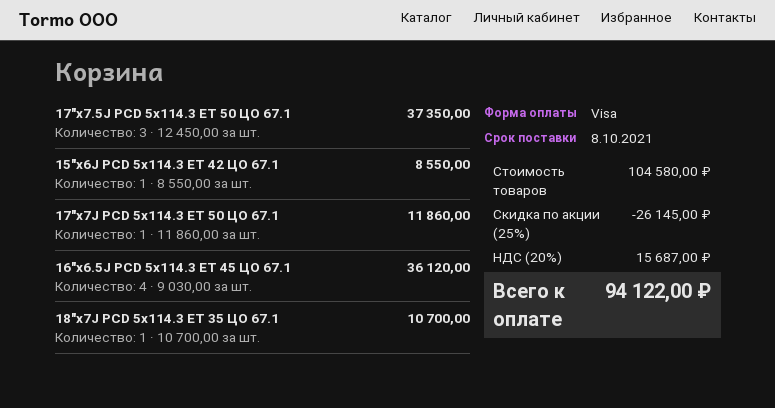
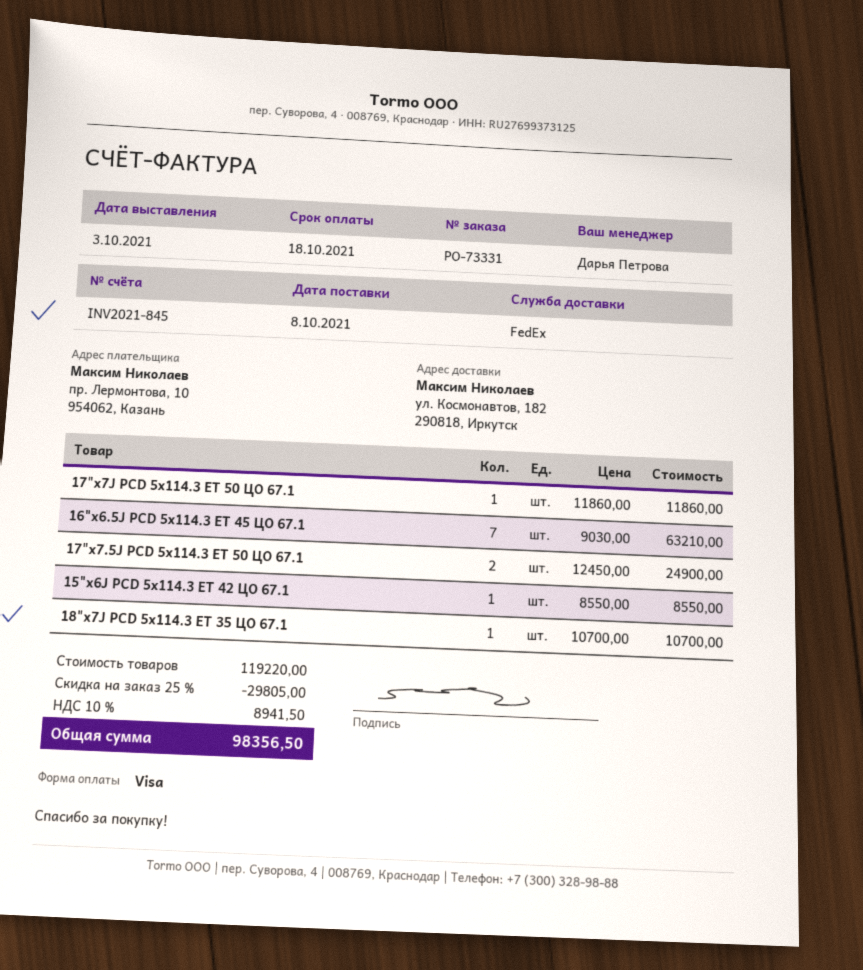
17"x7.5J PCD 5x114.3 ЕТ 50 ЦО 67.1: 3 x 12450.00 = 37350.00 -> 2 x 12450.00 = 24900.00
16"x6.5J PCD 5x114.3 ЕТ 45 ЦО 67.1: 4 x 9030.00 = 36120.00 -> 7 x 9030.00 = 63210.00
subtotal: 104580.00 -> 119220.00
discount: 25% = 26145.00 -> 25% = 29805.00
tax: 20% = 15687.00 -> 10% = 8941.50
total: 94122.00 -> 98356.50

